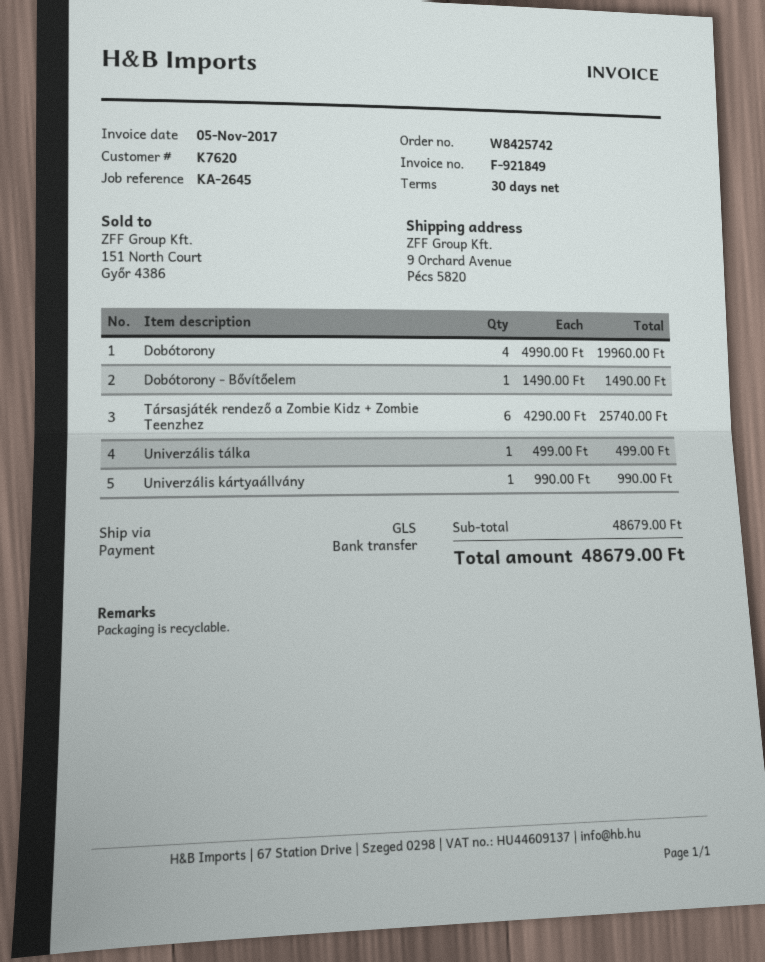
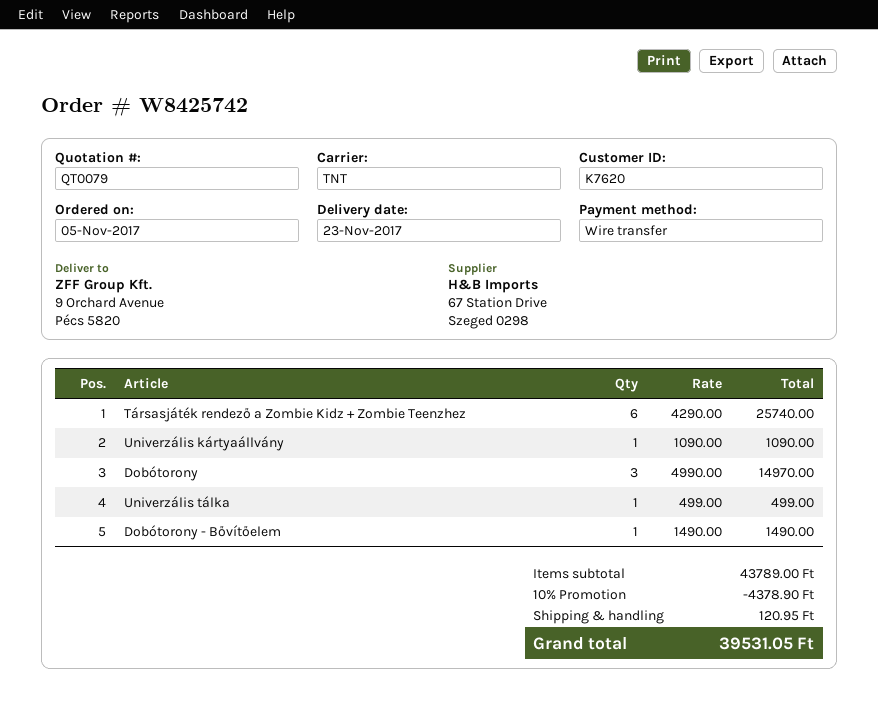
shipping method: GLS -> TNT
Dobótorony: 4 x 4990.00 = 19960.00 -> 3 x 4990.00 = 14970.00
Univerzális kártyaállvány: 1 x 990.00 = 990.00 -> 1 x 1090.00 = 1090.00
subtotal: 48679.00 -> 43789.00
discount: none -> 10% = 4378.90
shipping: none -> 120.95
total: 48679.00 -> 39531.05

